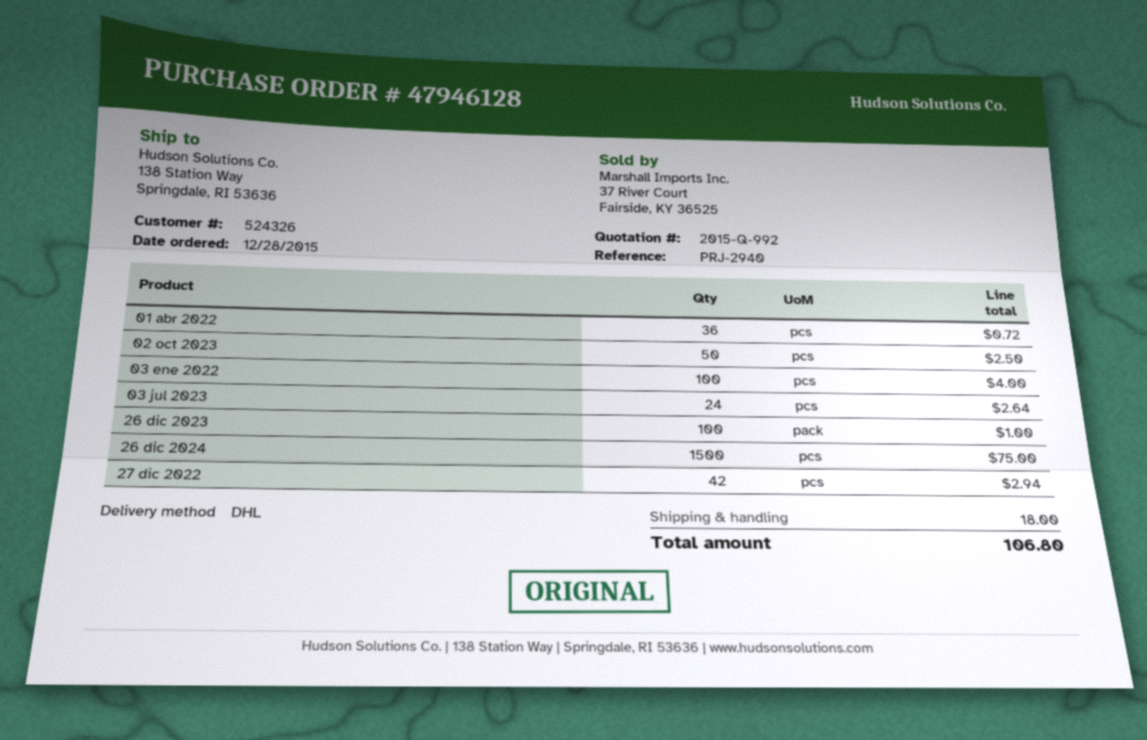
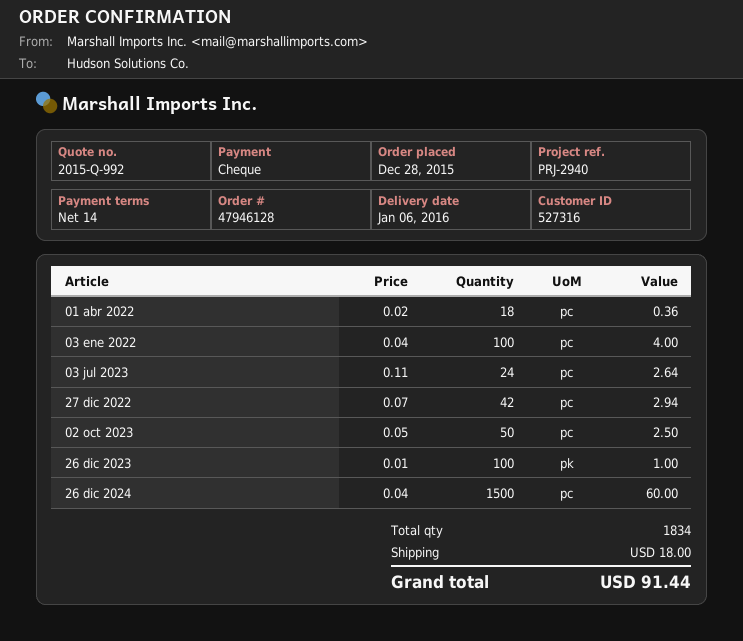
customer number: 524326 -> 527316
01 abr 2022: 36 for 0.72 -> 18 for 0.36
26 dic 2024: 1500 for 75.00 -> 1500 for 60.00
total: 106.80 -> 91.44

